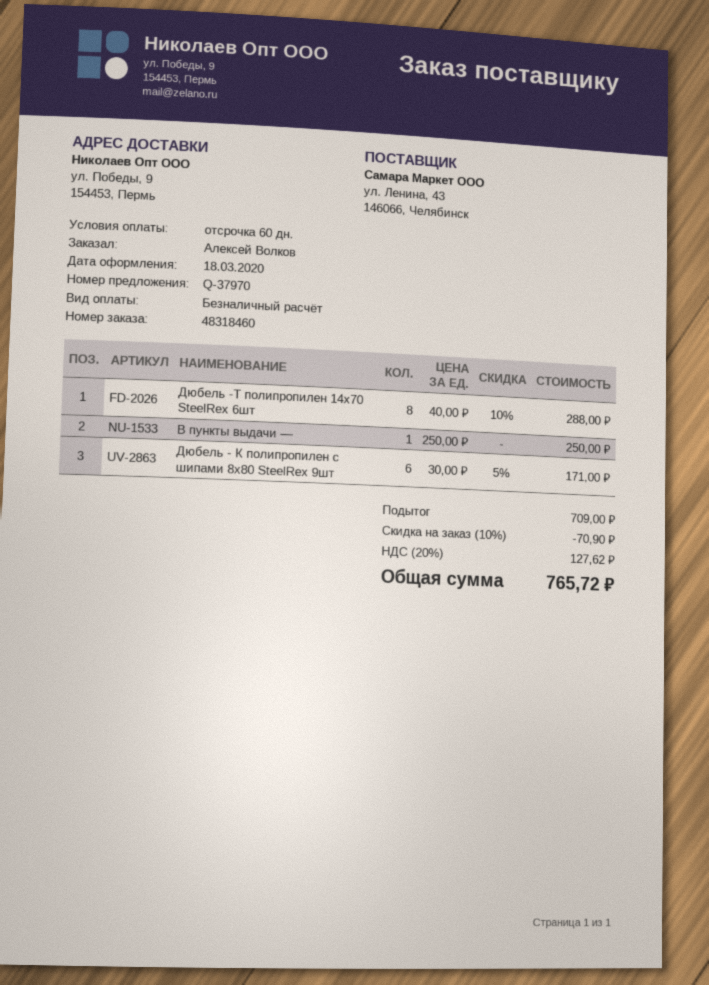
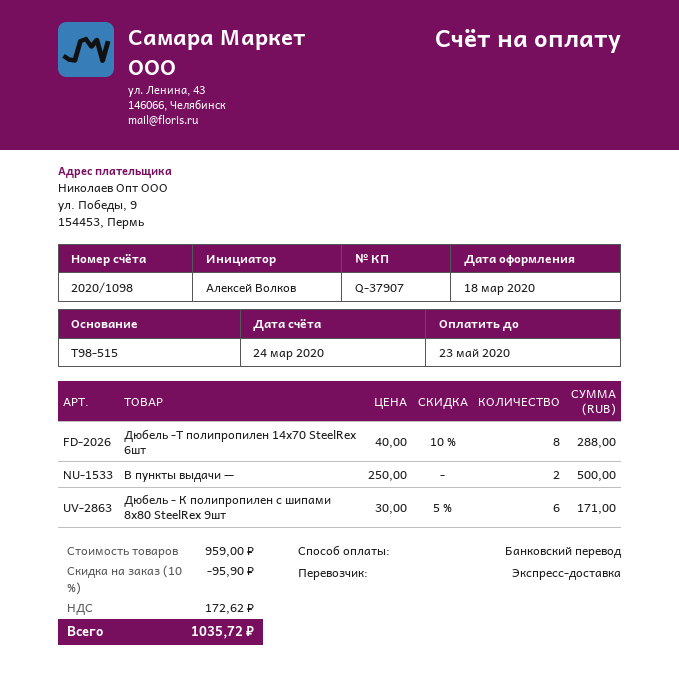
quote number: Q-37970 -> Q-37907
В пункты выдачи —: 1 x 250.00 = 250.00 -> 2 x 250.00 = 500.00
subtotal: 709.00 -> 959.00
discount: 10% = 70.90 -> 10% = 95.90
tax: 127.62 -> 172.62
total: 765.72 -> 1035.72

